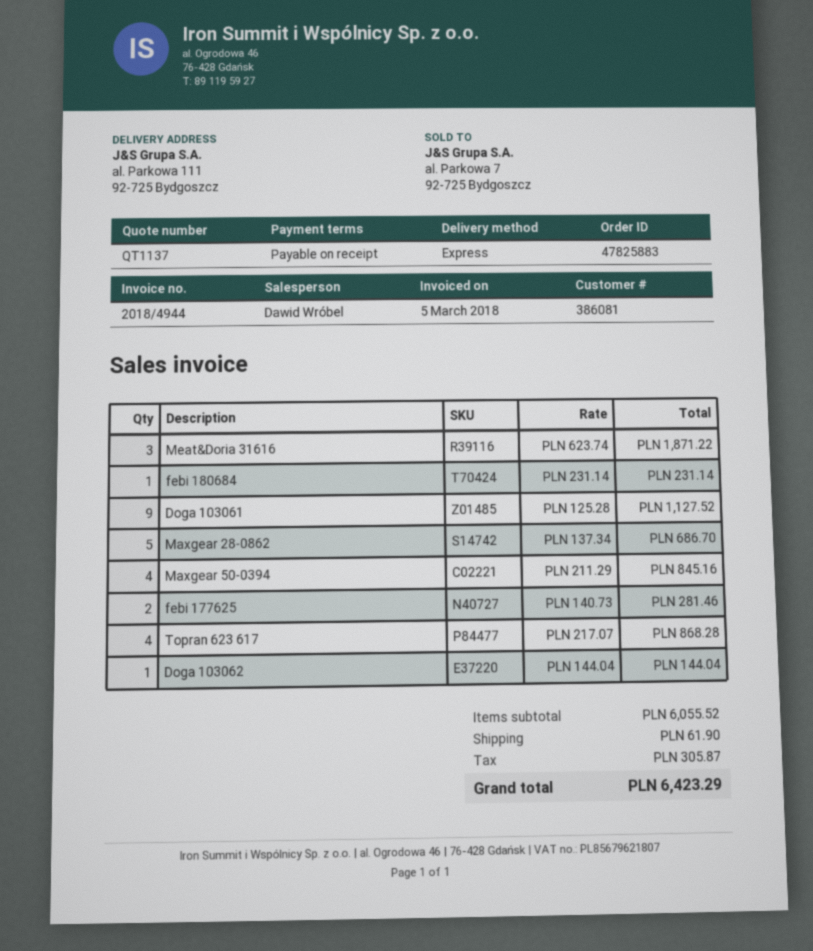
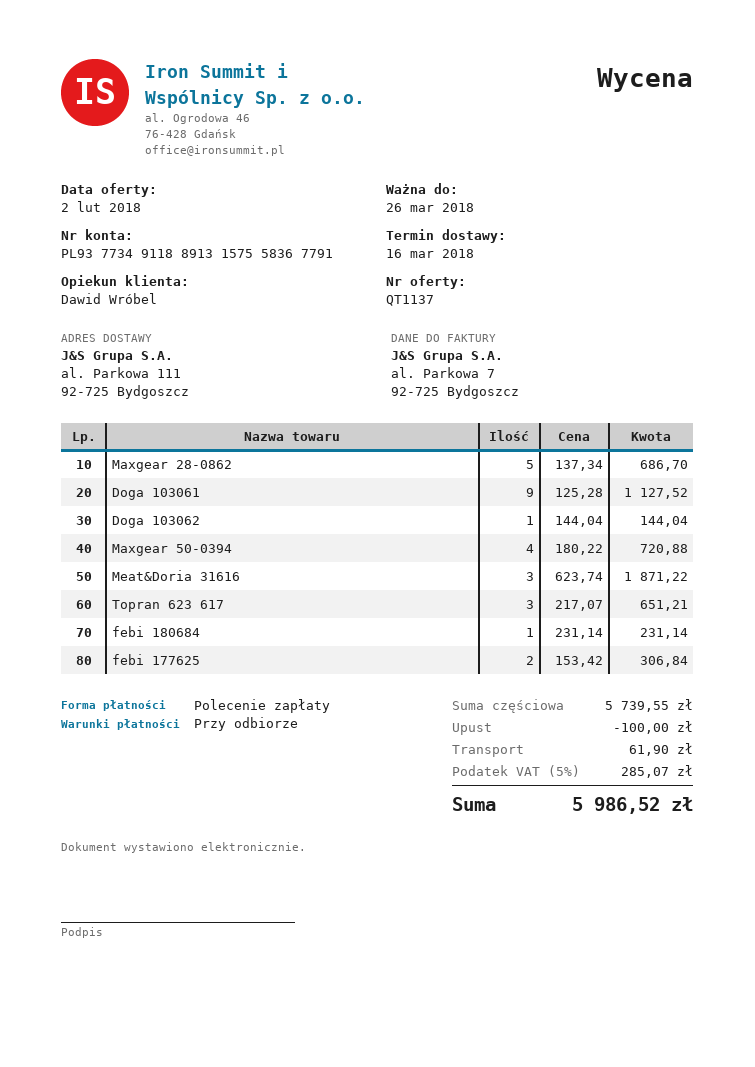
Maxgear 50-0394: 4 x 211.29 = 845.16 -> 4 x 180.22 = 720.88
febi 177625: 2 x 140.73 = 281.46 -> 2 x 153.42 = 306.84
Topran 623 617: 4 x 217.07 = 868.28 -> 3 x 217.07 = 651.21
subtotal: 6055.52 -> 5739.55
discount: none -> 100.00
tax: 305.87 -> 285.07
total: 6423.29 -> 5986.52

